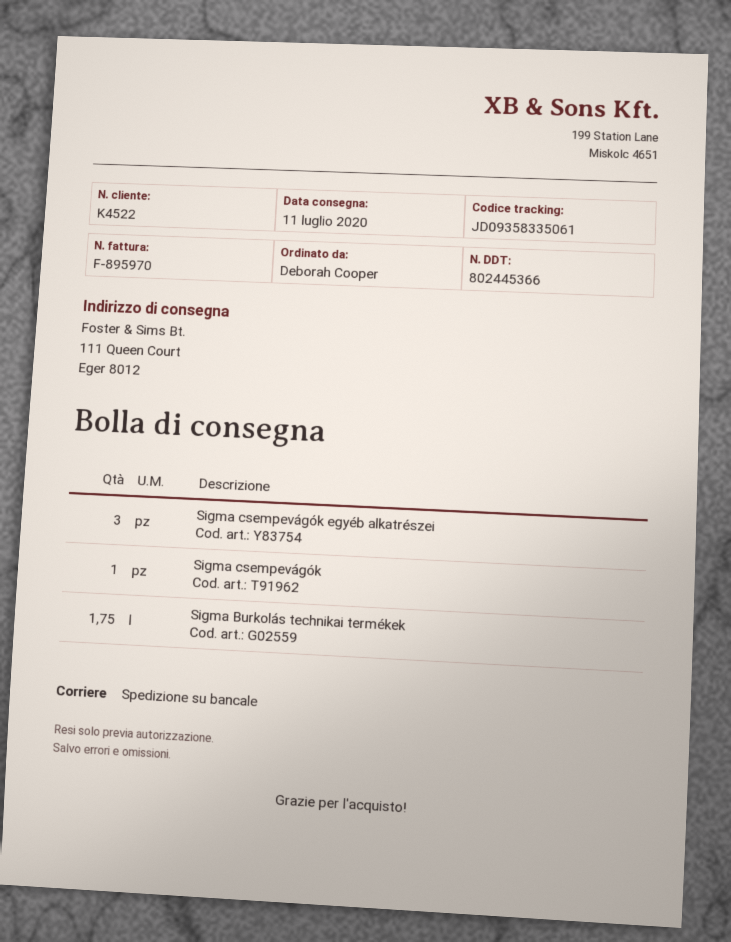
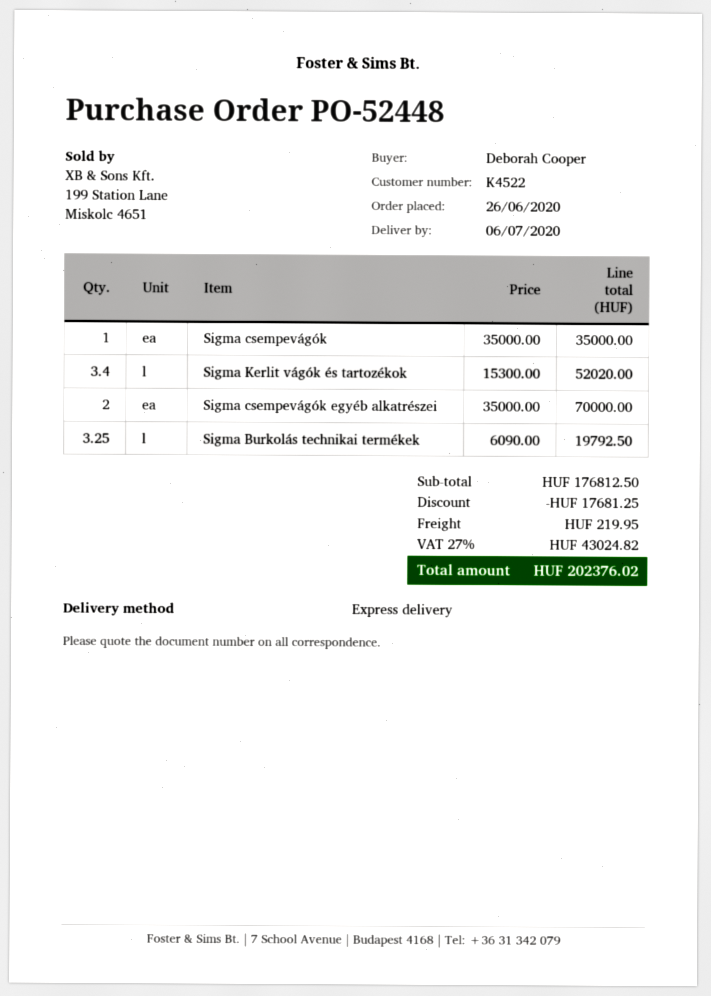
delivery date: 2020-07-11 -> 2020-07-06
shipping method: pallet freight -> express
Sigma csempevágók egyéb alkatrészei: 3 -> 2
Sigma Burkolás technikai termékek: 1.75 -> 3.25
Sigma Kerlit vágók és tartozékok: none -> 3.4

